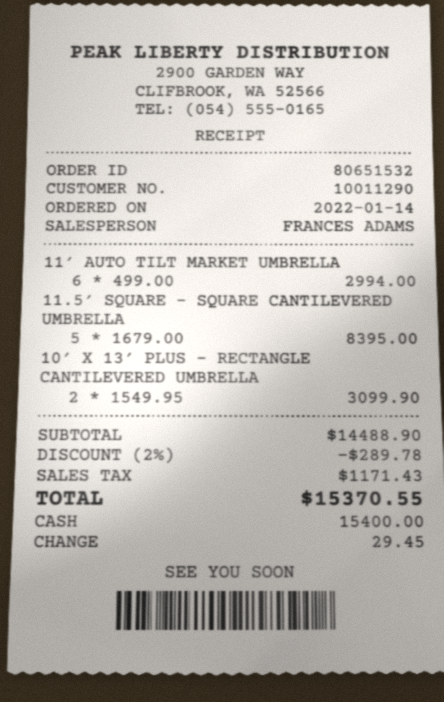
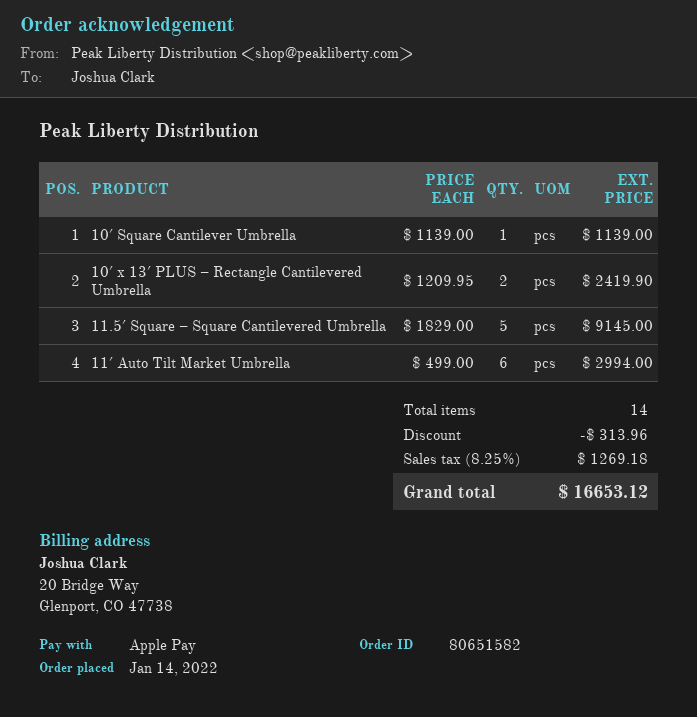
order number: 80651532 -> 80651582
payment method: cash -> Apple Pay
11.5′ SQUARE – SQUARE CANTILEVERED UMBRELLA: 5 x 1679.00 = 8395.00 -> 5 x 1829.00 = 9145.00
10′ X 13′ PLUS – RECTANGLE CANTILEVERED UMBRELLA: 2 x 1549.95 = 3099.90 -> 2 x 1209.95 = 2419.90
10′ Square Cantilever Umbrella: none -> 1 x 1139.00 = 1139.00
discount: 289.78 -> 313.96
tax: 1171.43 -> 1269.18
total: 15370.55 -> 16653.12

